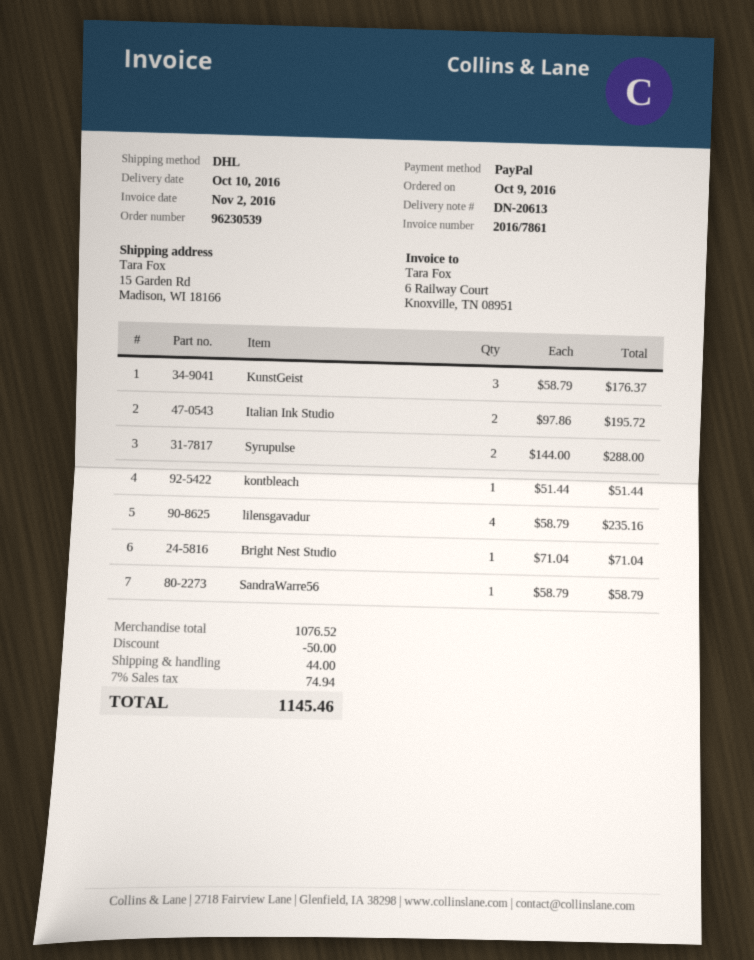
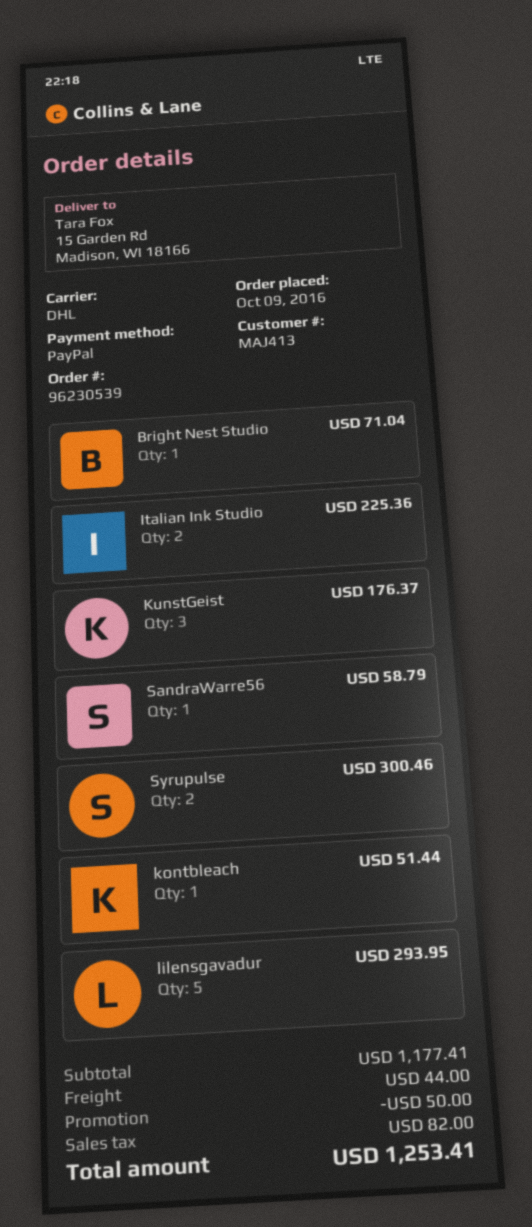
Italian Ink Studio: 2 for 195.72 -> 2 for 225.36
Syrupulse: 2 for 288.00 -> 2 for 300.46
lilensgavadur: 4 for 235.16 -> 5 for 293.95
subtotal: 1076.52 -> 1177.41
tax: 74.94 -> 82.00
total: 1145.46 -> 1253.41

